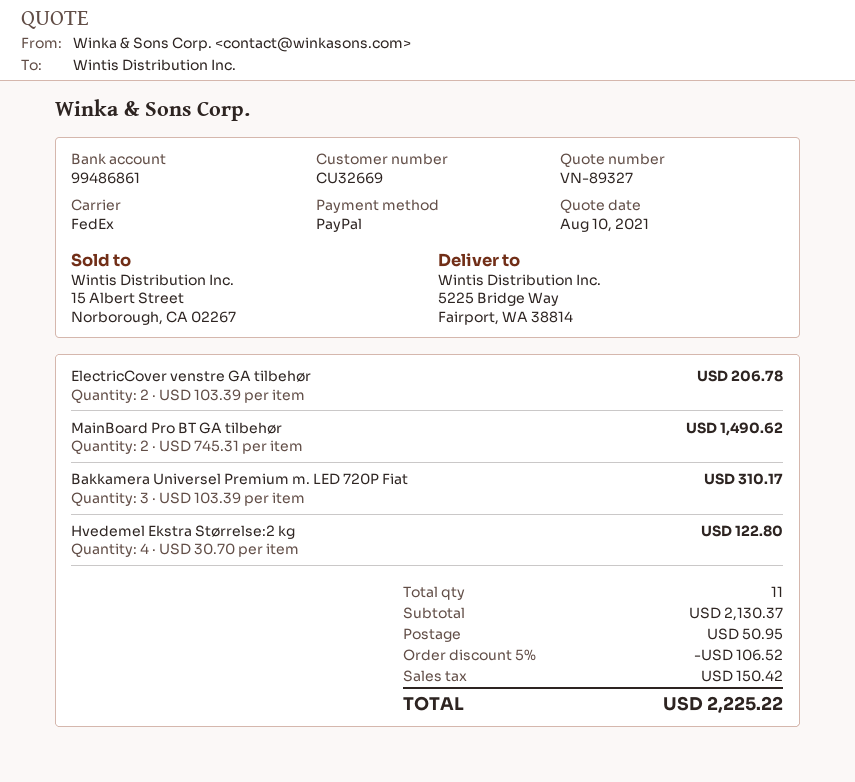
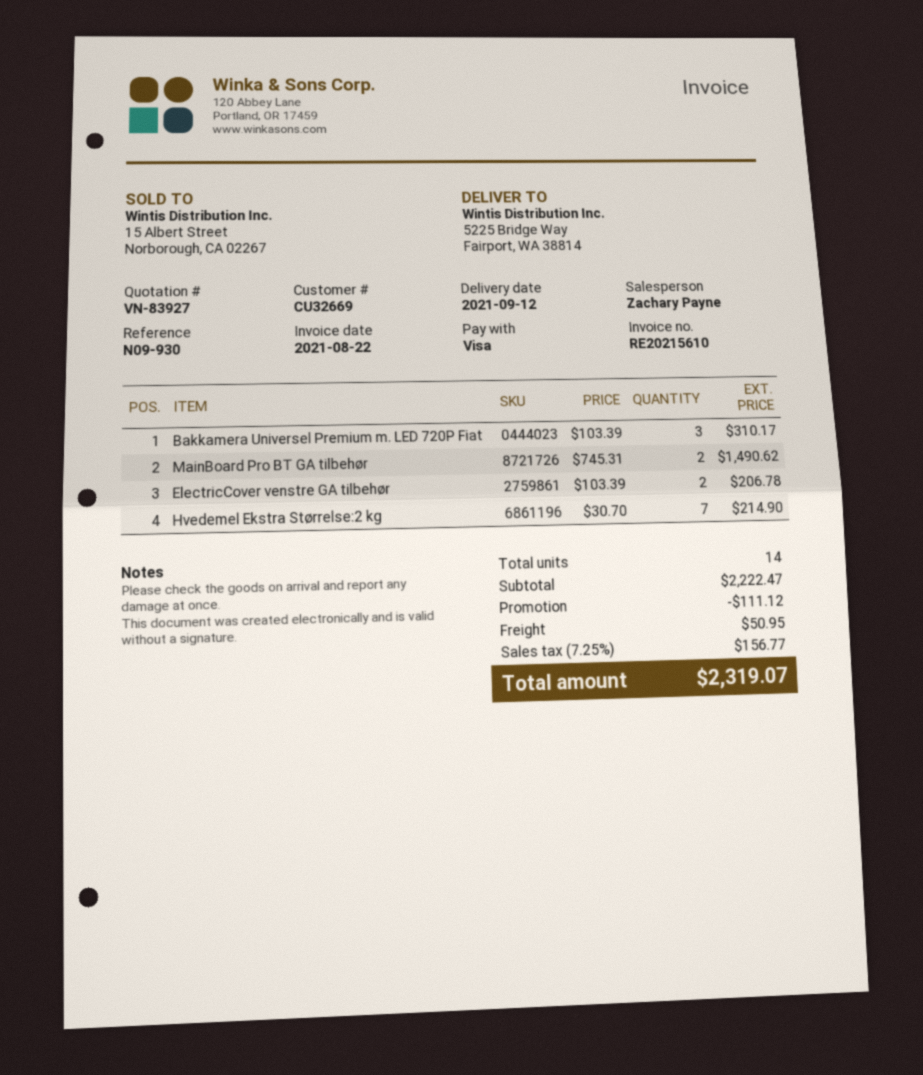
quote number: VN-89327 -> VN-83927
payment method: PayPal -> Visa
Hvedemel Ekstra Størrelse:2 kg: 4 x 30.70 = 122.80 -> 7 x 30.70 = 214.90
total quantity: 11 -> 14
subtotal: 2130.37 -> 2222.47
discount: 106.52 -> 111.12
tax: 150.42 -> 156.77
total: 2225.22 -> 2319.07

